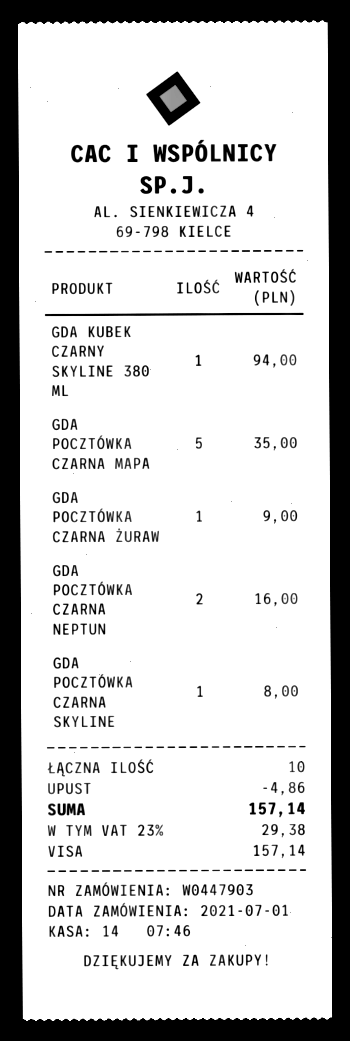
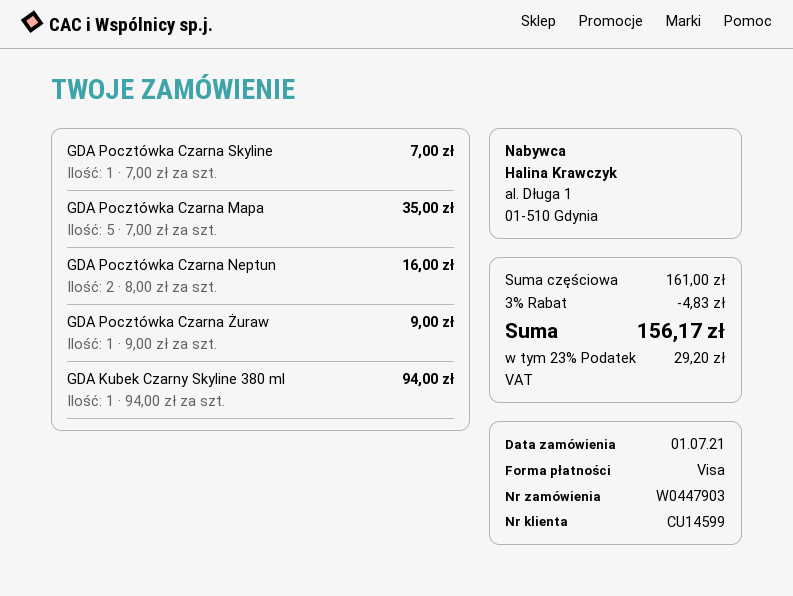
GDA POCZTÓWKA CZARNA SKYLINE: 1 for 8.00 -> 1 for 7.00
discount: 4.86 -> 4.83
tax: 23% = 29.38 -> 23% = 29.20
total: 157.14 -> 156.17

